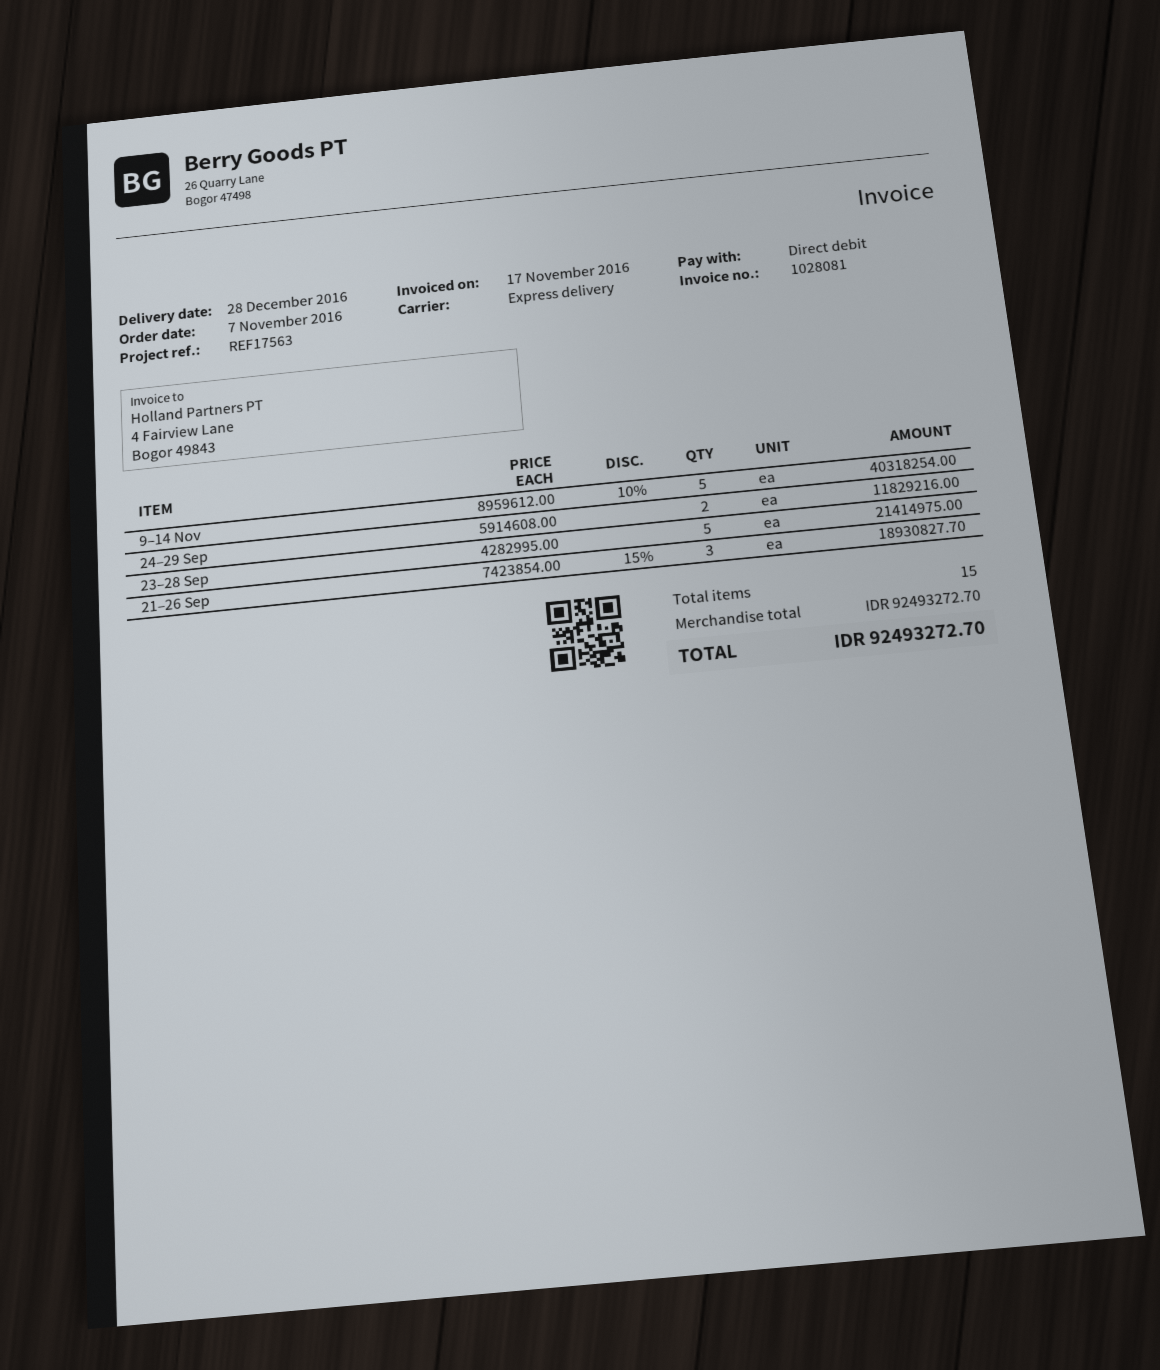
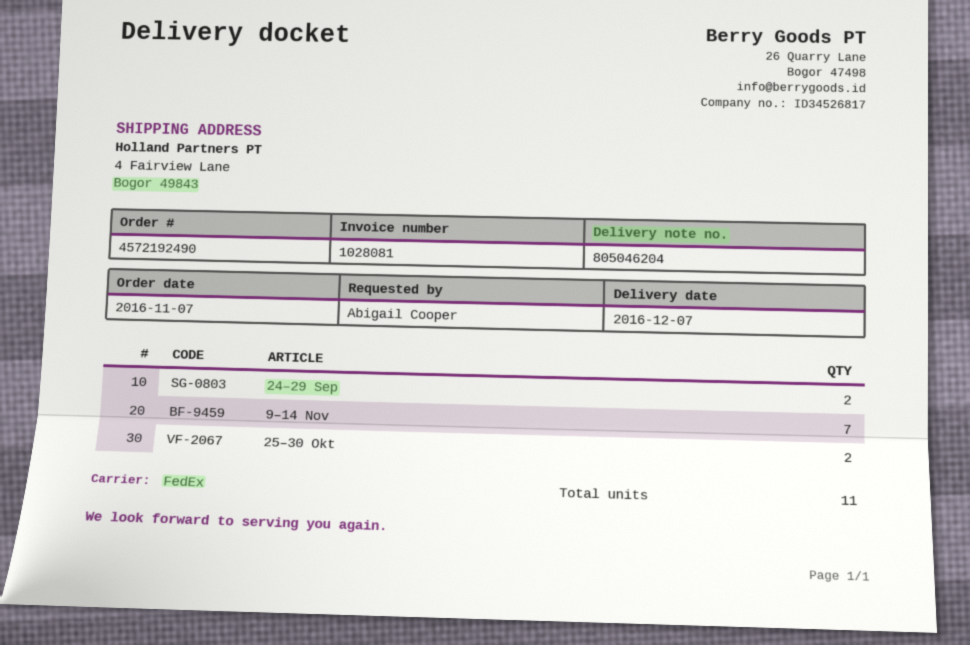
delivery date: 2016-12-28 -> 2016-12-07
shipping method: express -> FedEx
9–14 Nov: 5 -> 7
23–28 Sep: 5 -> none
21–26 Sep: 3 -> none
25–30 Okt: none -> 2
total quantity: 15 -> 11

